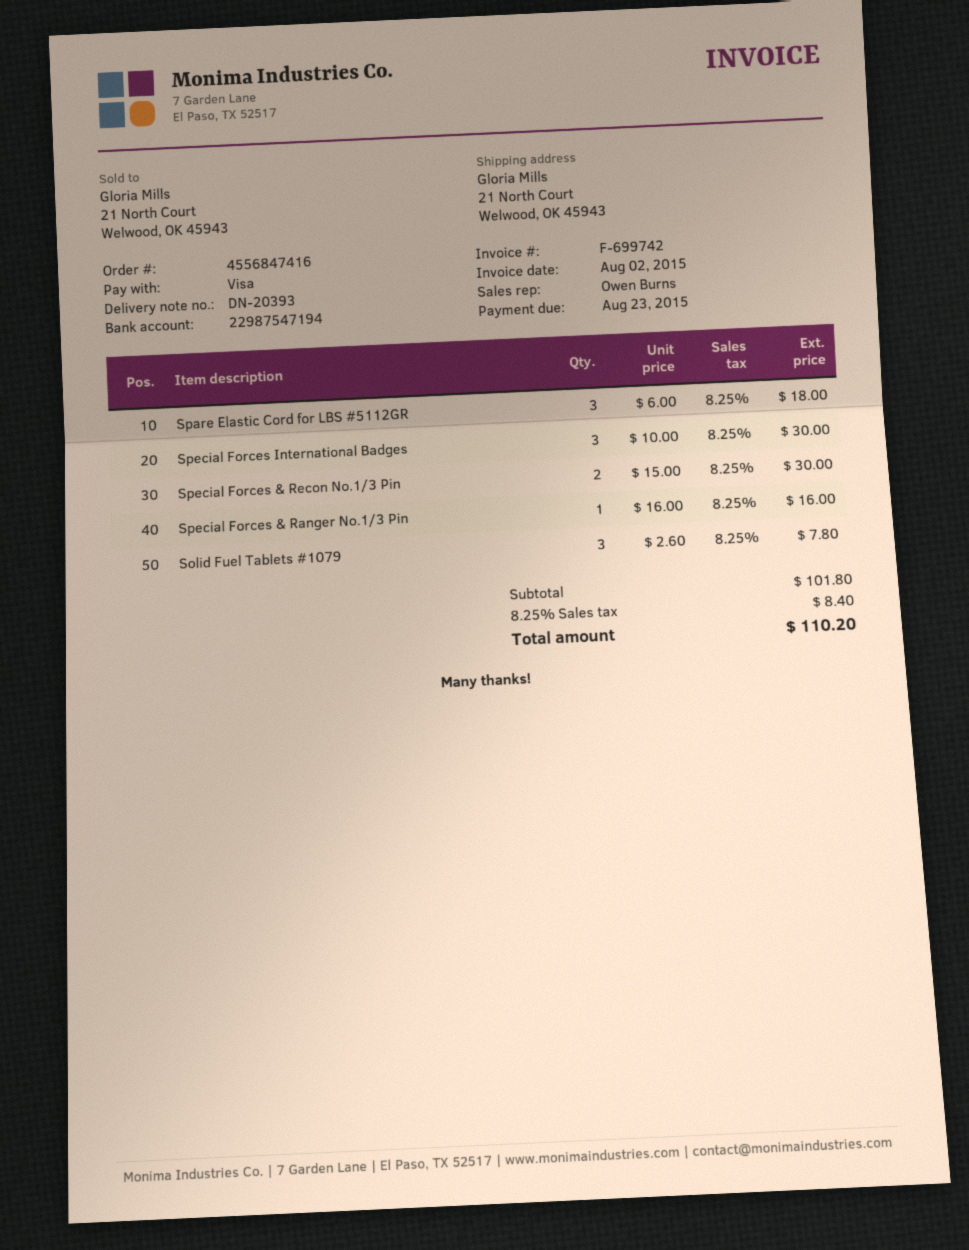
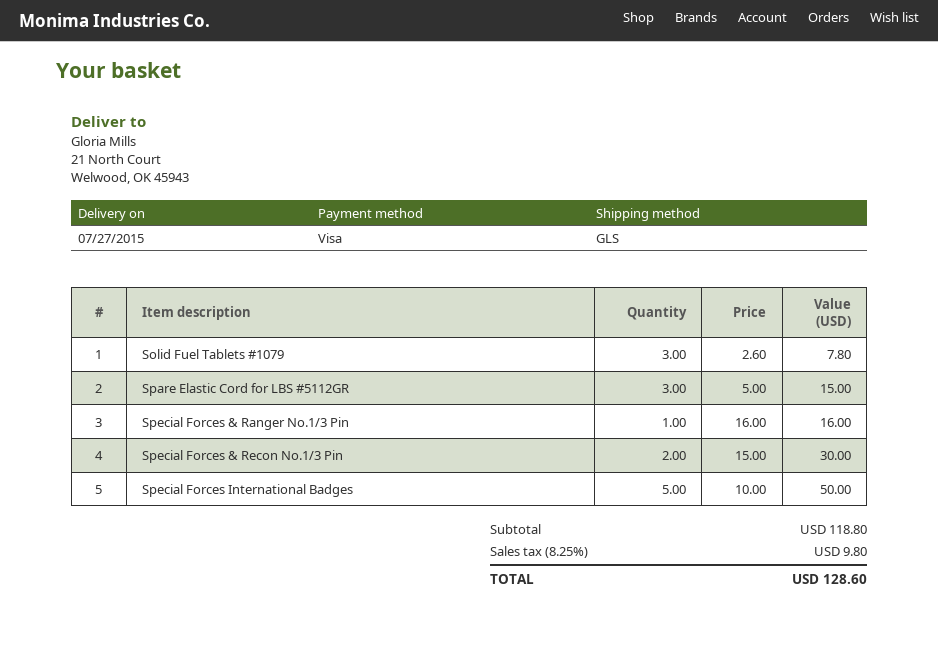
Spare Elastic Cord for LBS #5112GR: 3 x 6.00 = 18.00 -> 3 x 5.00 = 15.00
Special Forces International Badges: 3 x 10.00 = 30.00 -> 5 x 10.00 = 50.00
subtotal: 101.80 -> 118.80
tax: 8.25% = 8.40 -> 8.25% = 9.80
total: 110.20 -> 128.60

